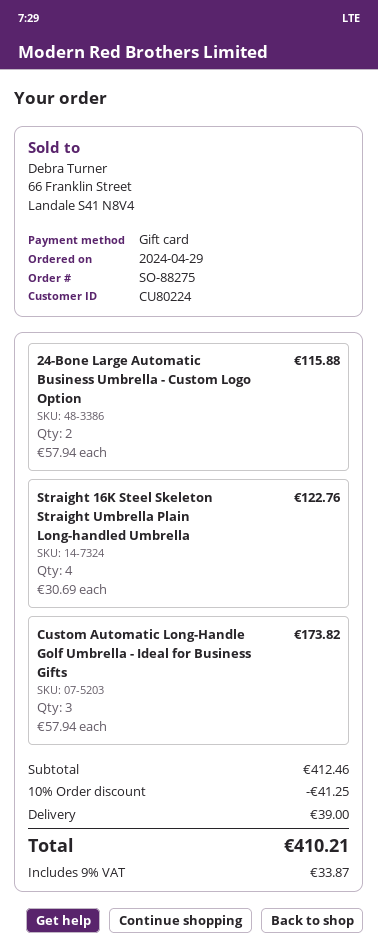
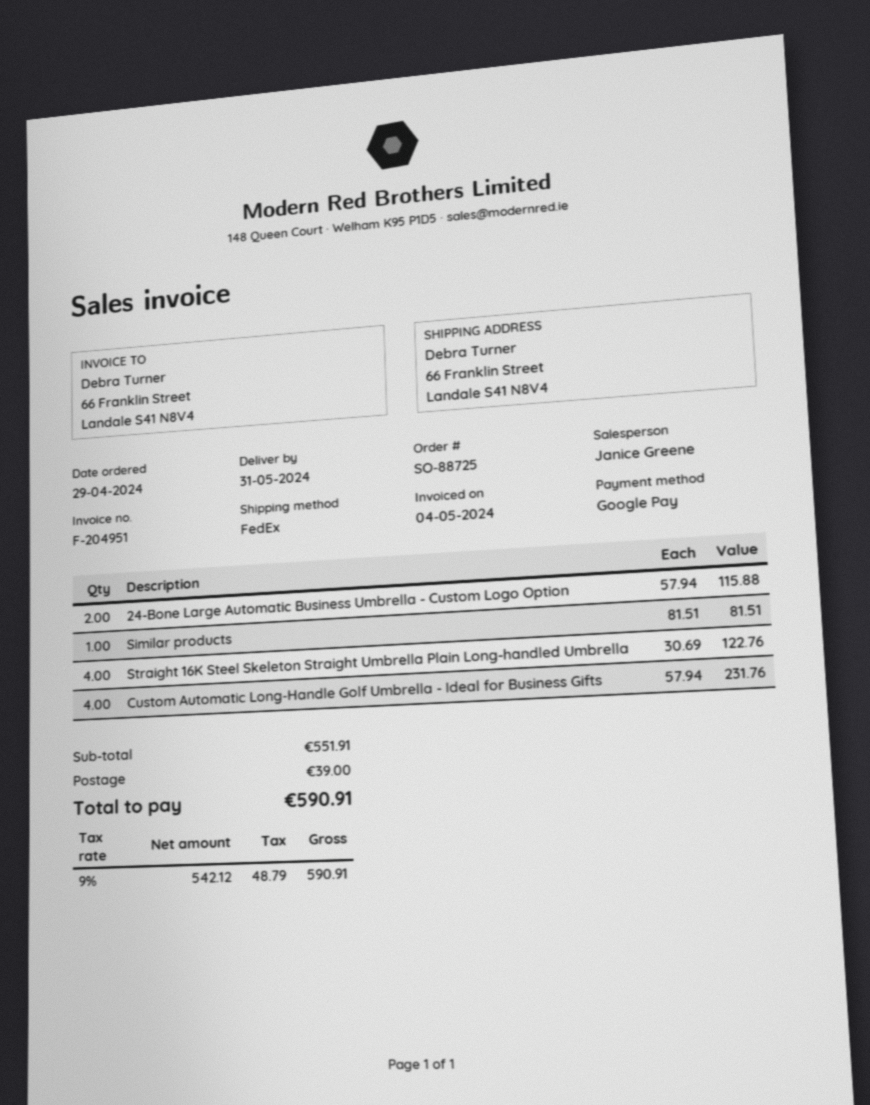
order number: SO-88275 -> SO-88725
payment method: gift card -> Google Pay
Custom Automatic Long-Handle Golf Umbrella - Ideal for Business Gifts: 3 x 57.94 = 173.82 -> 4 x 57.94 = 231.76
Similar products: none -> 1 x 81.51 = 81.51
subtotal: 412.46 -> 551.91
discount: 10% = 41.25 -> none
tax: 9% = 33.87 -> 9% = 48.79
total: 410.21 -> 590.91

